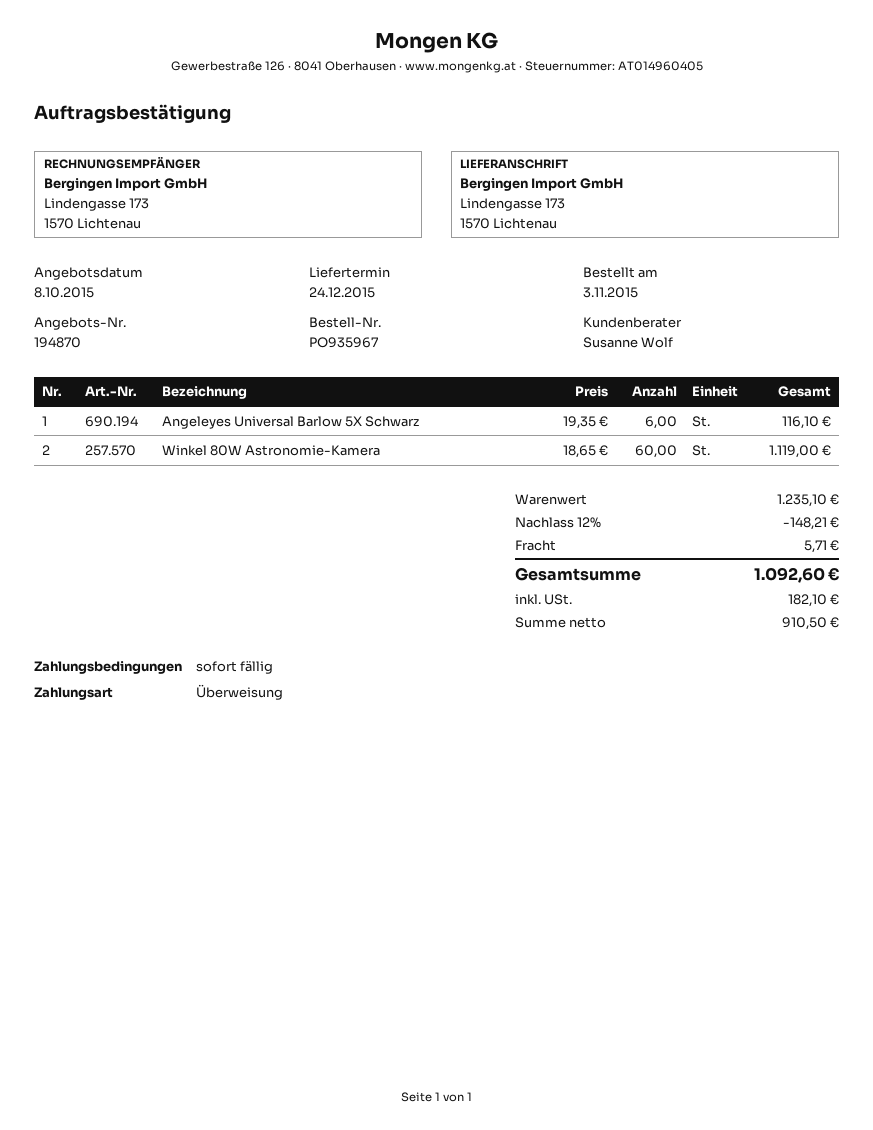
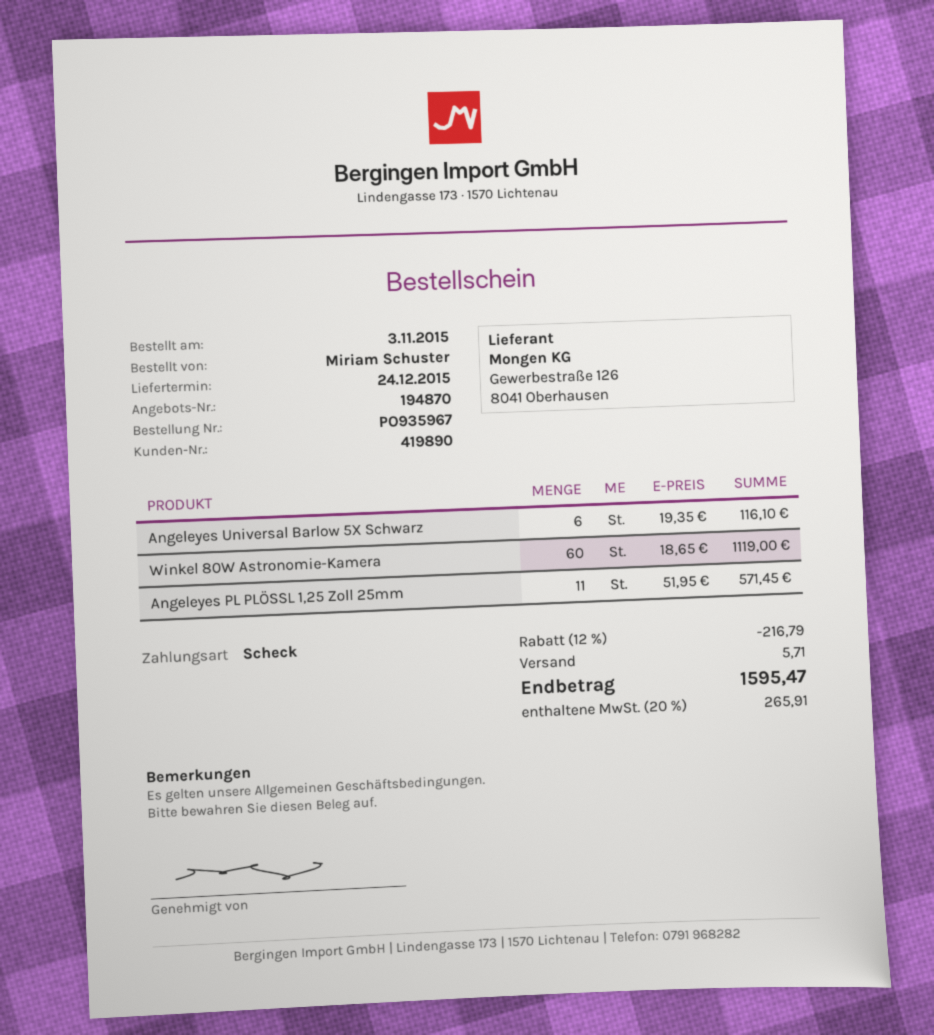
payment method: bank transfer -> cheque
Angeleyes PL PLÖSSL 1,25 Zoll 25mm: none -> 11 x 51.95 = 571.45
discount: 12% = 148.21 -> 12% = 216.79
tax: 182.10 -> 265.91
total: 1092.60 -> 1595.47

